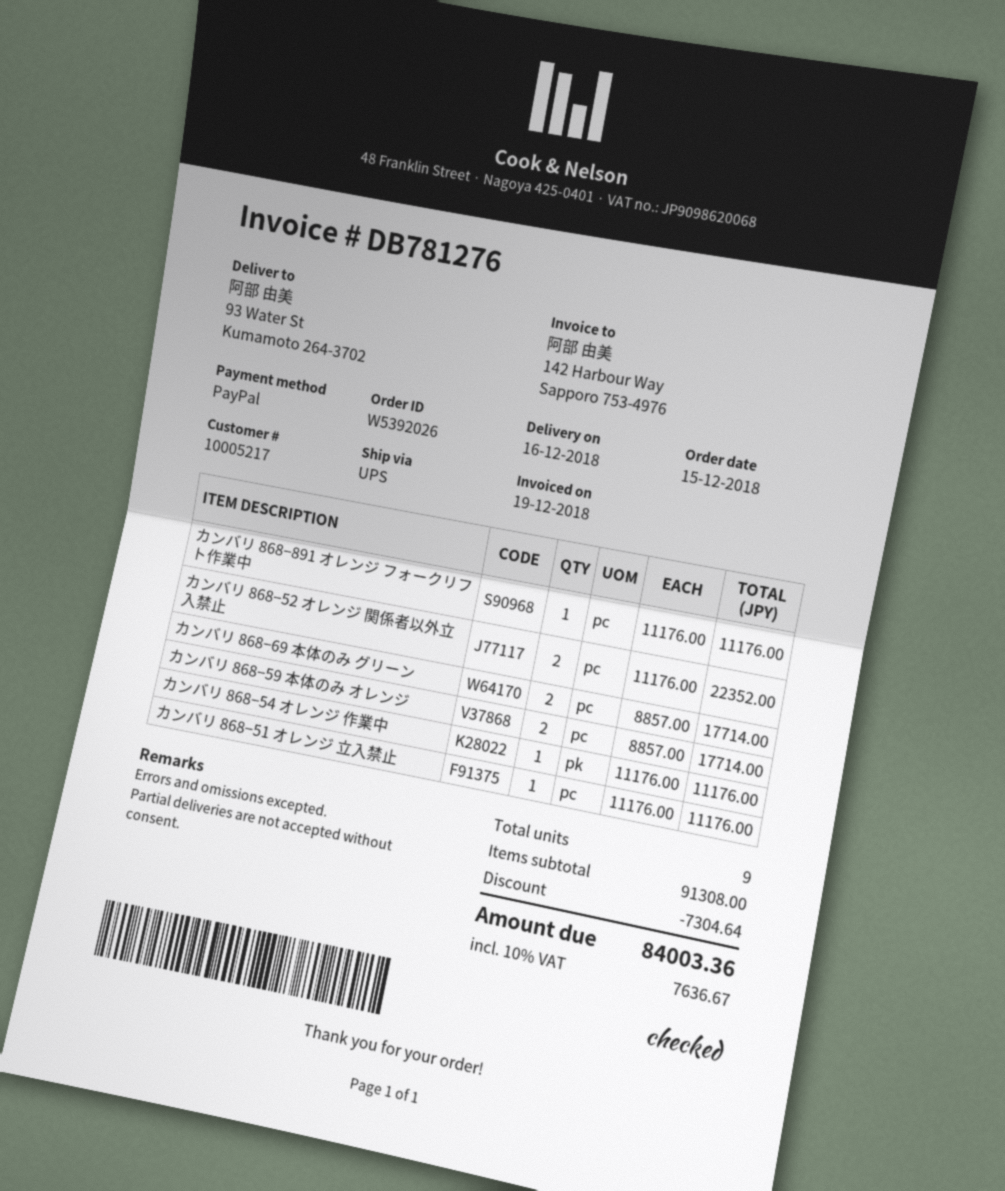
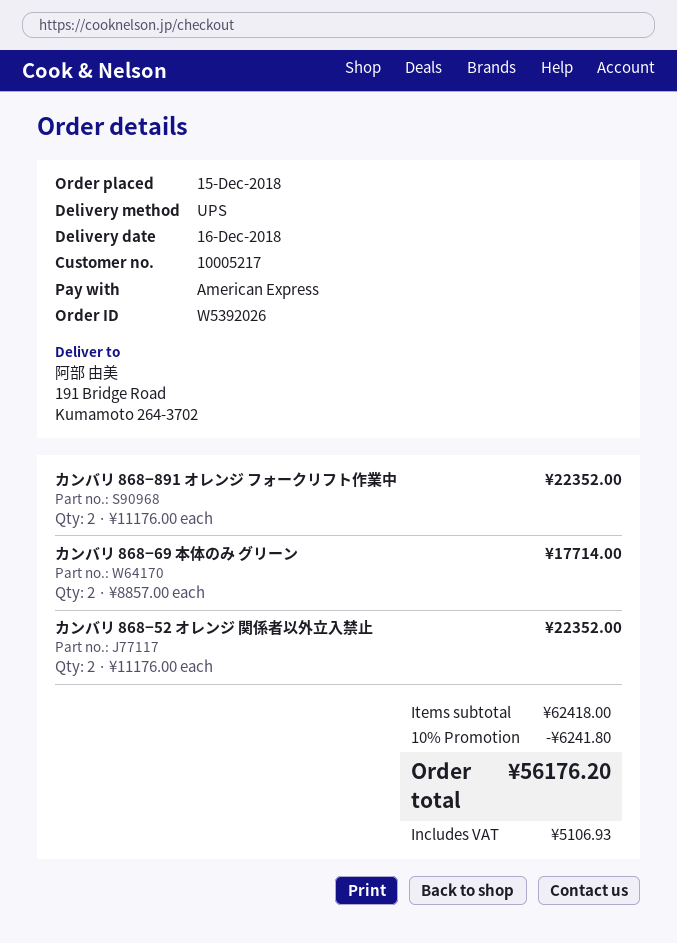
payment method: PayPal -> American Express
ship to: 93 Water St, Kumamoto 264-3702 -> 191 Bridge Road, Kumamoto 264-3702
カンバリ 868−891 オレンジ フォークリフト作業中: 1 x 11176.00 = 11176.00 -> 2 x 11176.00 = 22352.00
カンバリ 868−59 本体のみ オレンジ: 2 x 8857.00 = 17714.00 -> none
カンバリ 868−54 オレンジ 作業中: 1 x 11176.00 = 11176.00 -> none
カンバリ 868−51 オレンジ 立入禁止: 1 x 11176.00 = 11176.00 -> none
subtotal: 91308.00 -> 62418.00
discount: 7304.64 -> 6241.80
tax: 7636.67 -> 5106.93
total: 84003.36 -> 56176.20

